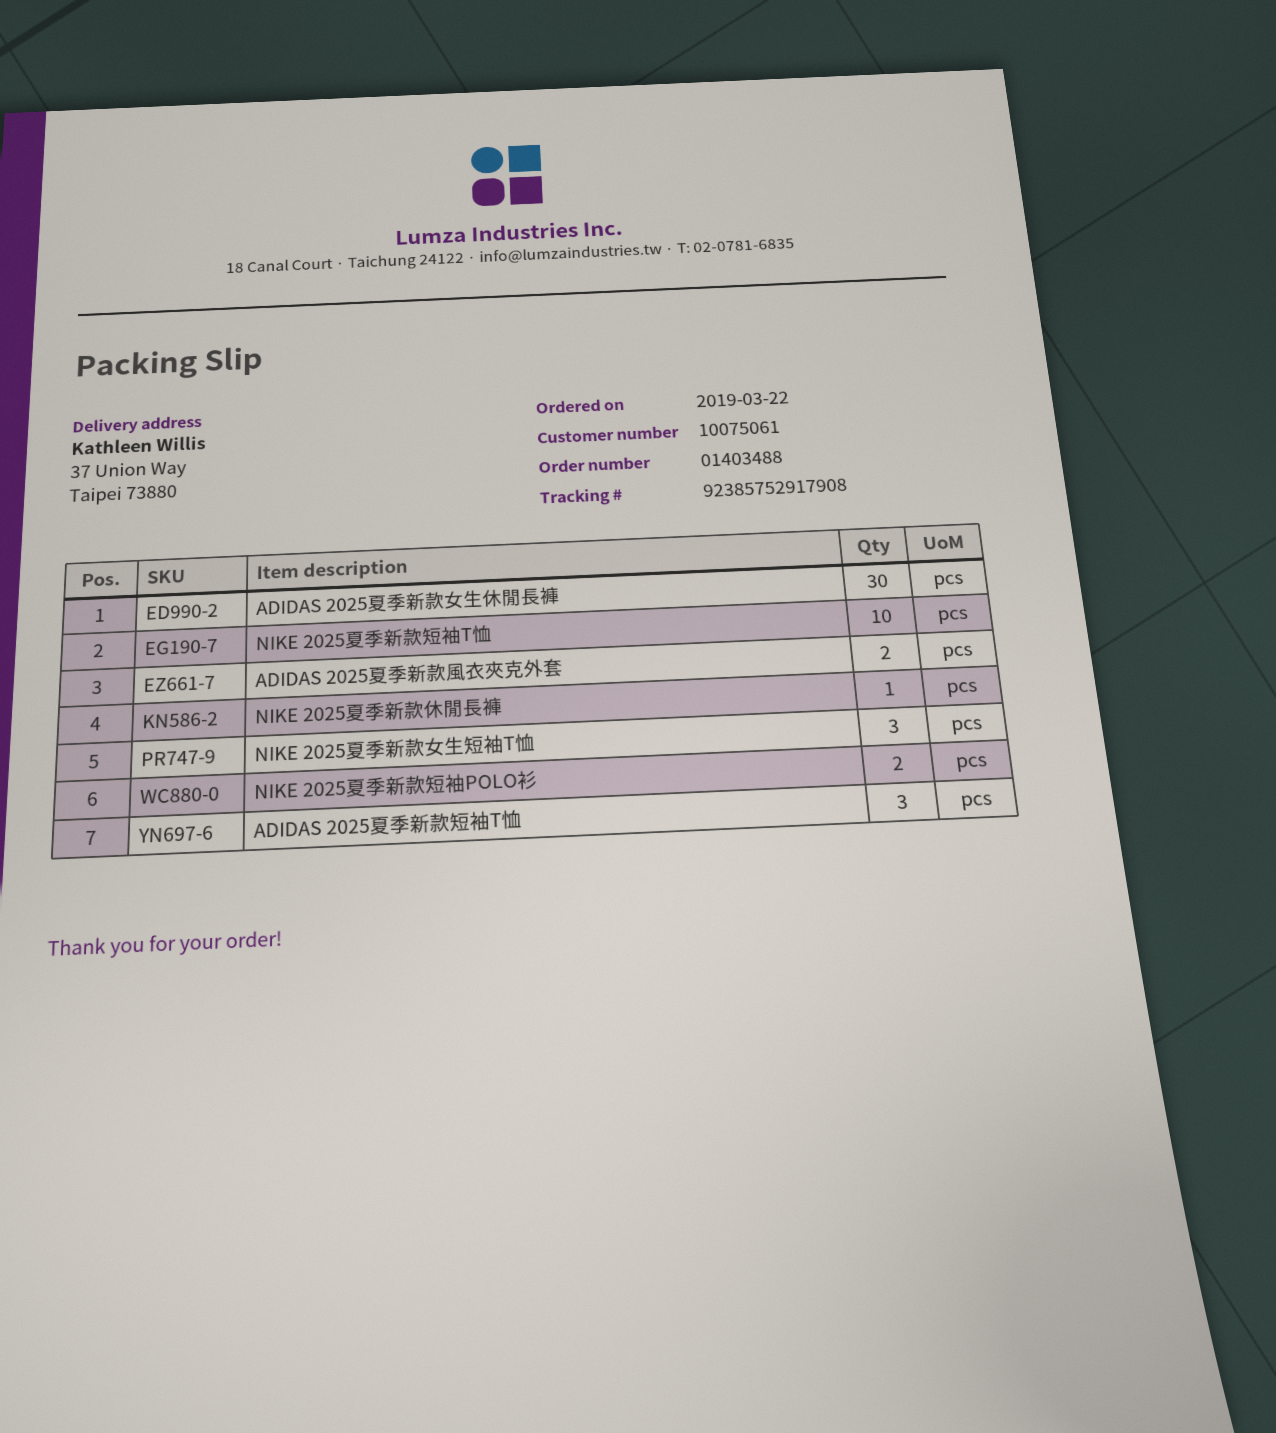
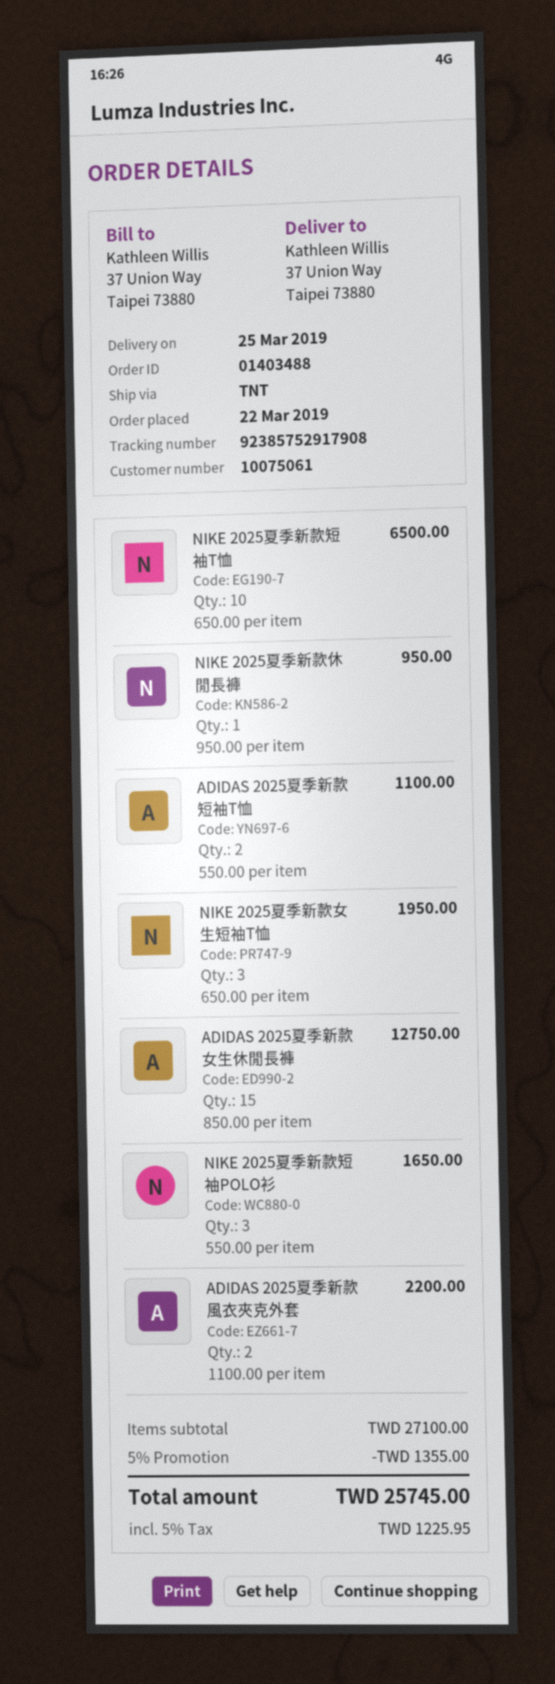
ADIDAS 2025夏季新款女生休閒長褲: 30 -> 15
NIKE 2025夏季新款短袖POLO衫: 2 -> 3
ADIDAS 2025夏季新款短袖T恤: 3 -> 2

